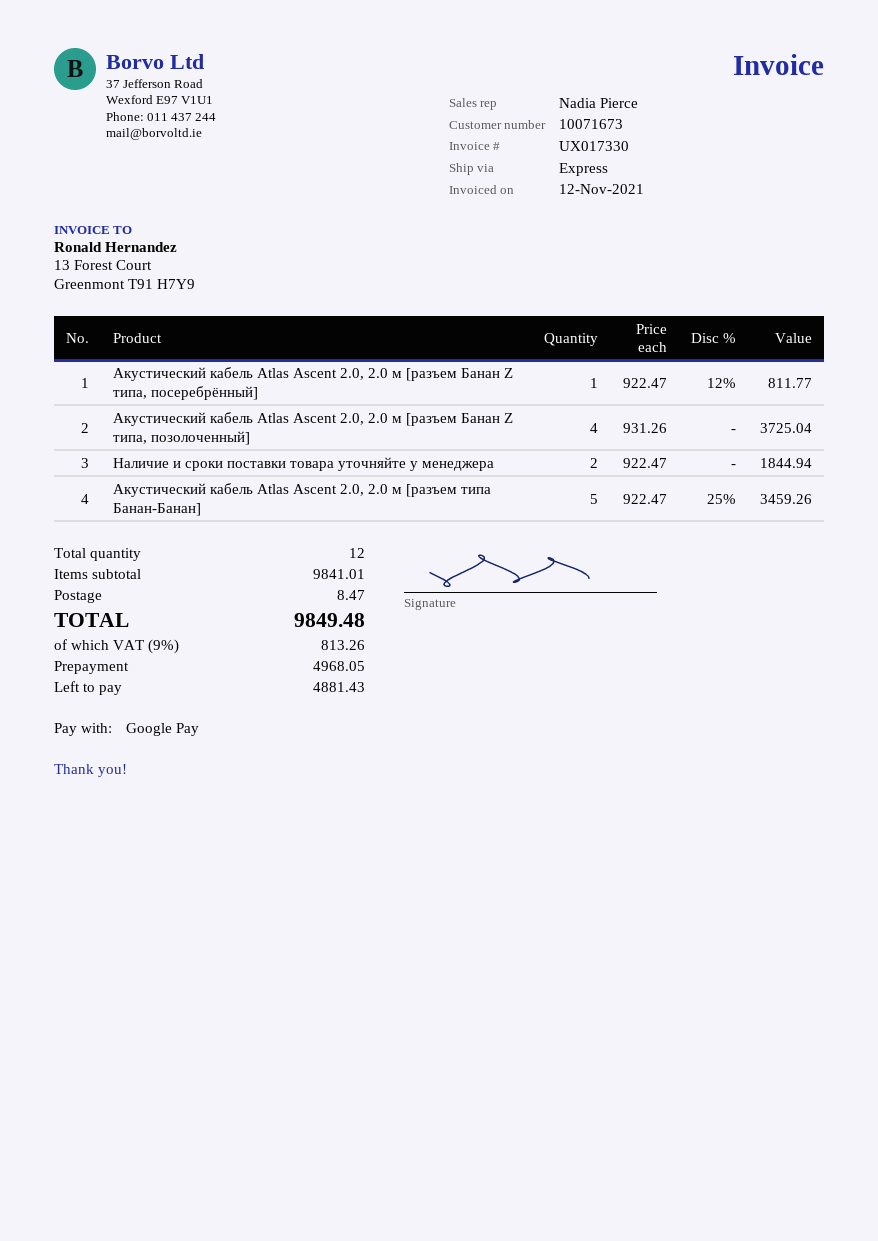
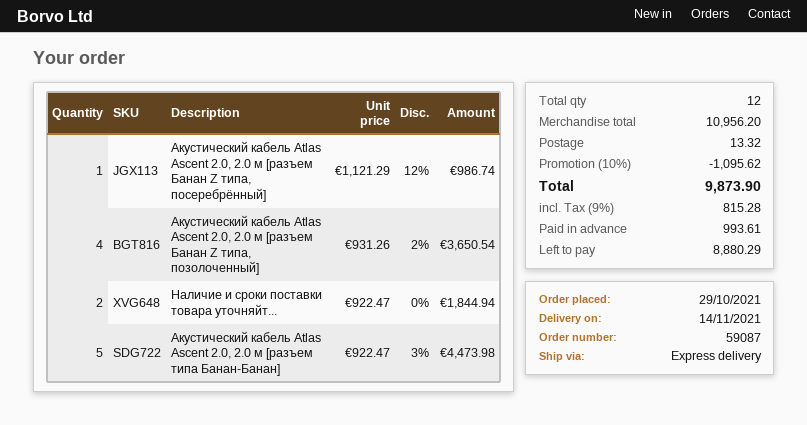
Акустический кабель Atlas Ascent 2.0, 2.0 м [разъем Банан Z типа, посеребрённый]: 1 x 922.47 - 12% = 811.77 -> 1 x 1121.29 - 12% = 986.74
Акустический кабель Atlas Ascent 2.0, 2.0 м [разъем Банан Z типа, позолоченный]: 4 x 931.26 = 3725.04 -> 4 x 931.26 - 2% = 3650.54
Акустический кабель Atlas Ascent 2.0, 2.0 м [разъем типа Банан-Банан]: 5 x 922.47 - 25% = 3459.26 -> 5 x 922.47 - 3% = 4473.98
subtotal: 9841.01 -> 10956.20
discount: none -> 10% = 1095.62
shipping: 8.47 -> 13.32
tax: 9% = 813.26 -> 9% = 815.28
total: 9849.48 -> 9873.90
deposit: 4968.05 -> 993.61
balance: 4881.43 -> 8880.29

